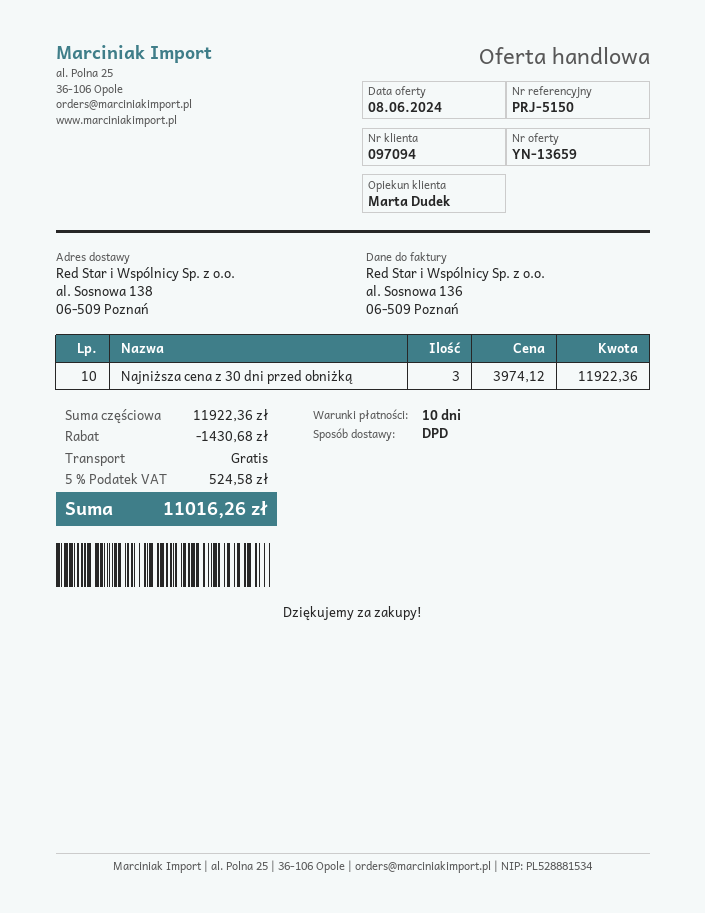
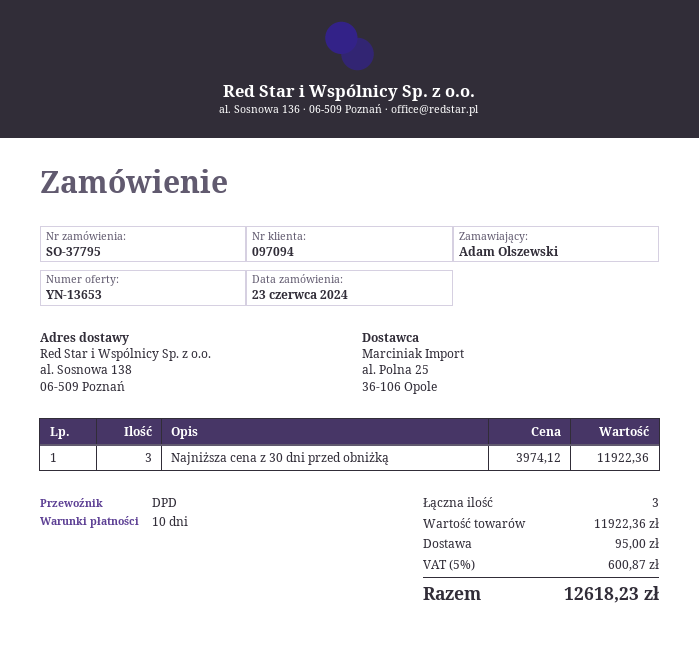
quote number: YN-13659 -> YN-13653
discount: 1430.68 -> none
shipping: 0.00 -> 95.00
tax: 5% = 524.58 -> 5% = 600.87
total: 11016.26 -> 12618.23

